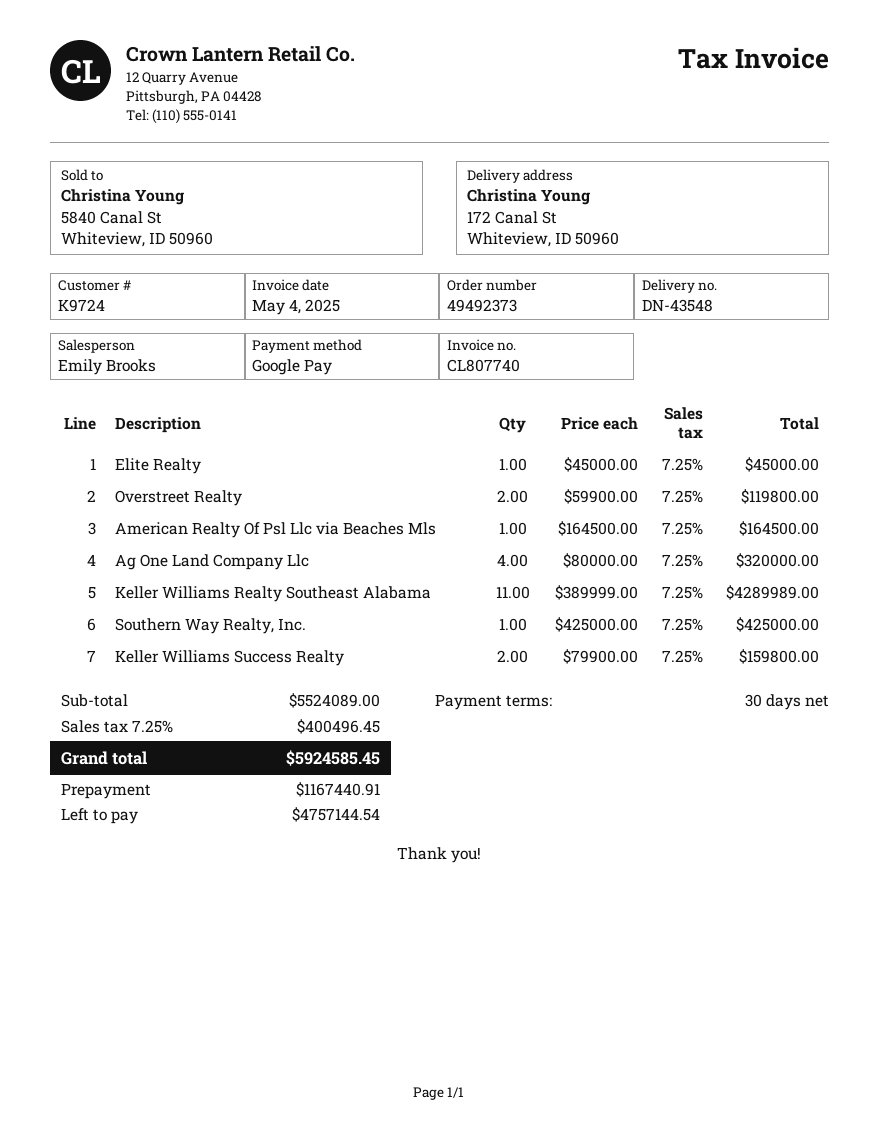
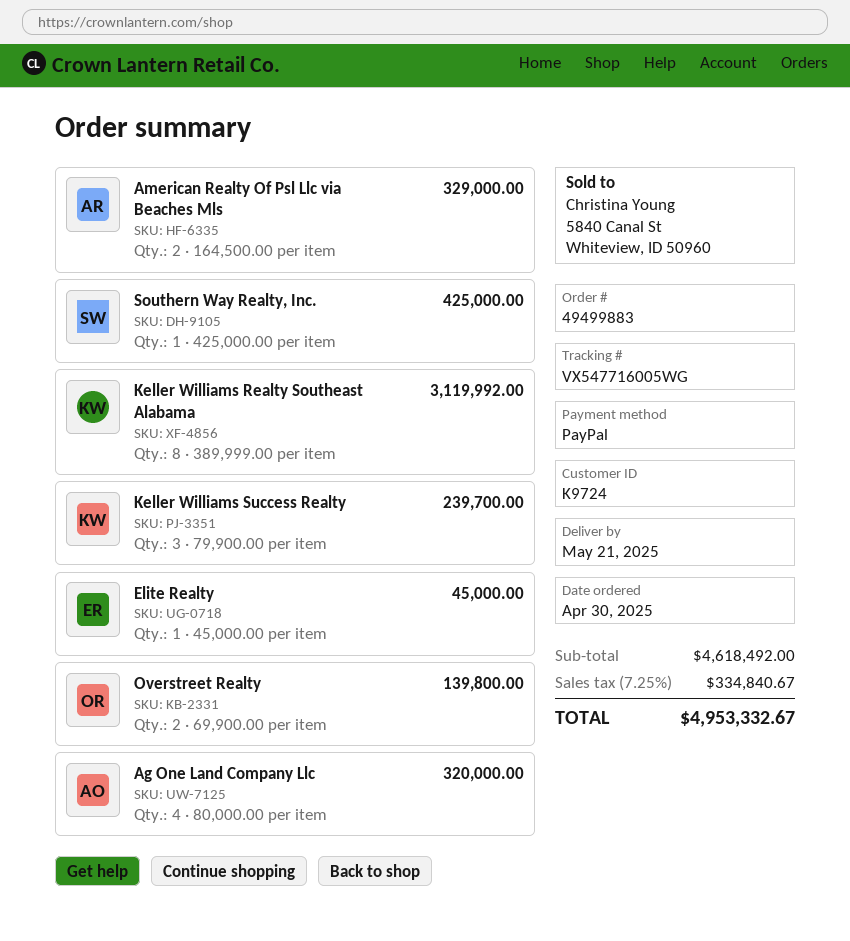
order number: 49492373 -> 49499883
payment method: Google Pay -> PayPal
Overstreet Realty: 2 x 59900.00 = 119800.00 -> 2 x 69900.00 = 139800.00
American Realty Of Psl Llc via Beaches Mls: 1 x 164500.00 = 164500.00 -> 2 x 164500.00 = 329000.00
Keller Williams Realty Southeast Alabama: 11 x 389999.00 = 4289989.00 -> 8 x 389999.00 = 3119992.00
Keller Williams Success Realty: 2 x 79900.00 = 159800.00 -> 3 x 79900.00 = 239700.00
subtotal: 5524089.00 -> 4618492.00
tax: 7.25% = 400496.45 -> 7.25% = 334840.67
total: 5924585.45 -> 4953332.67

